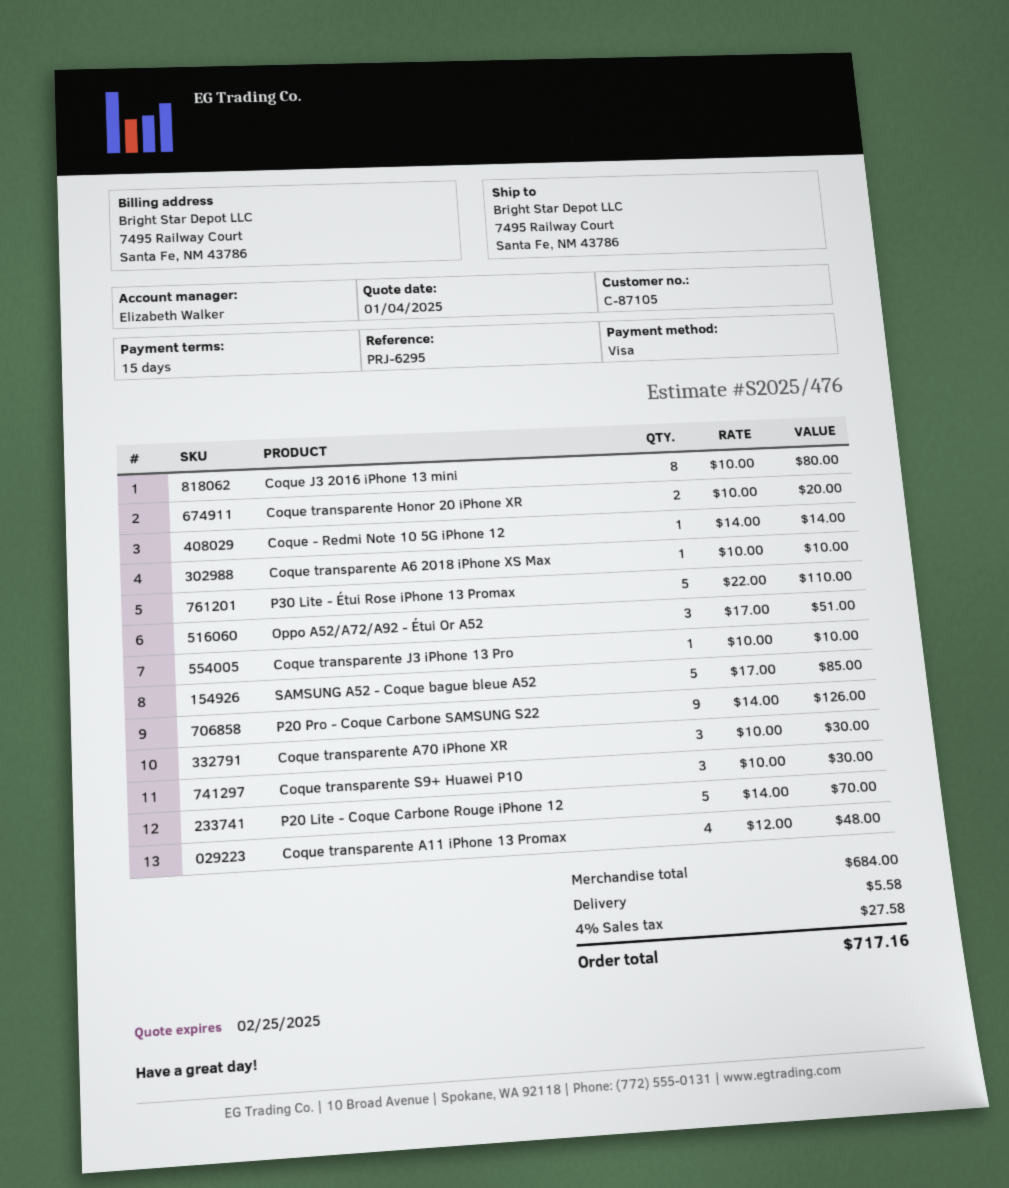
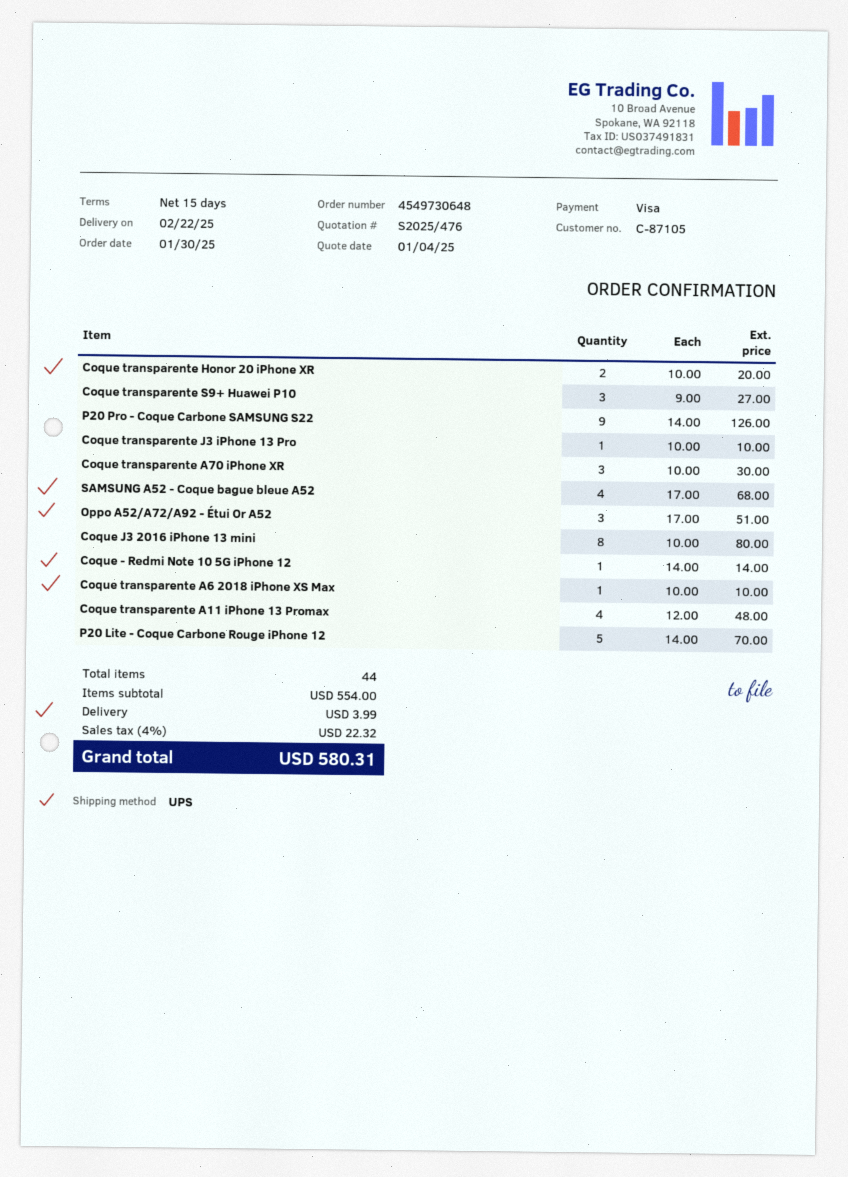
P30 Lite - Étui Rose iPhone 13 Promax: 5 x 22.00 = 110.00 -> none
SAMSUNG A52 - Coque bague bleue A52: 5 x 17.00 = 85.00 -> 4 x 17.00 = 68.00
Coque transparente S9+ Huawei P10: 3 x 10.00 = 30.00 -> 3 x 9.00 = 27.00
subtotal: 684.00 -> 554.00
shipping: 5.58 -> 3.99
tax: 4% = 27.58 -> 4% = 22.32
total: 717.16 -> 580.31

